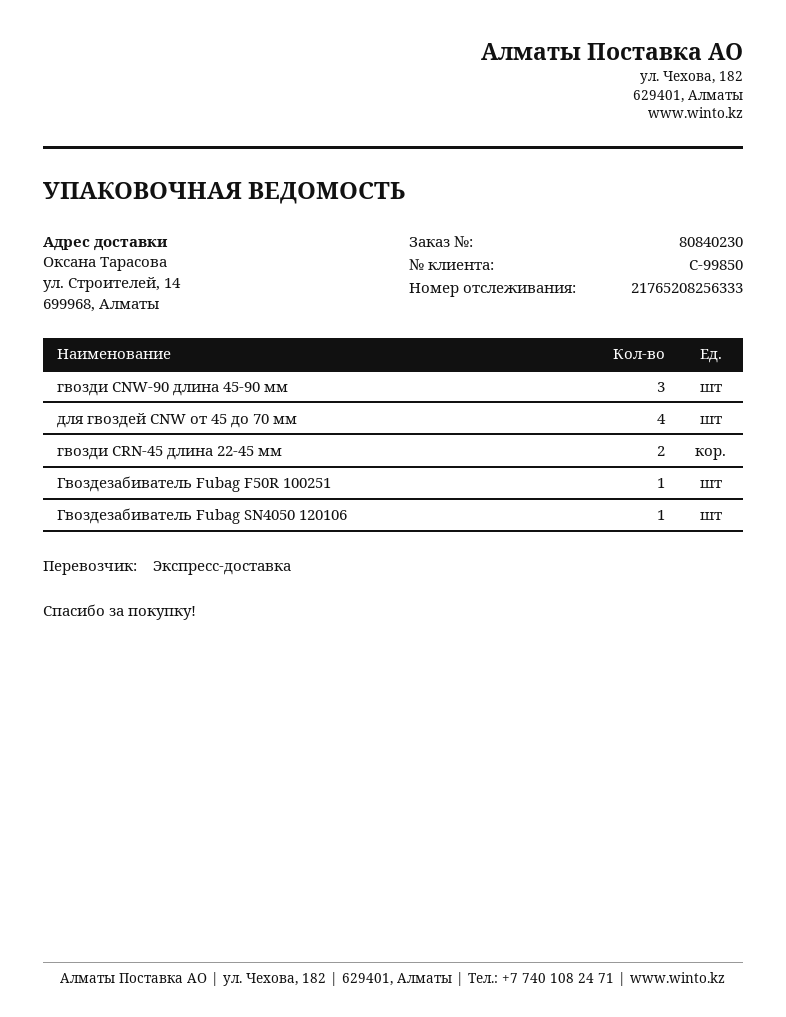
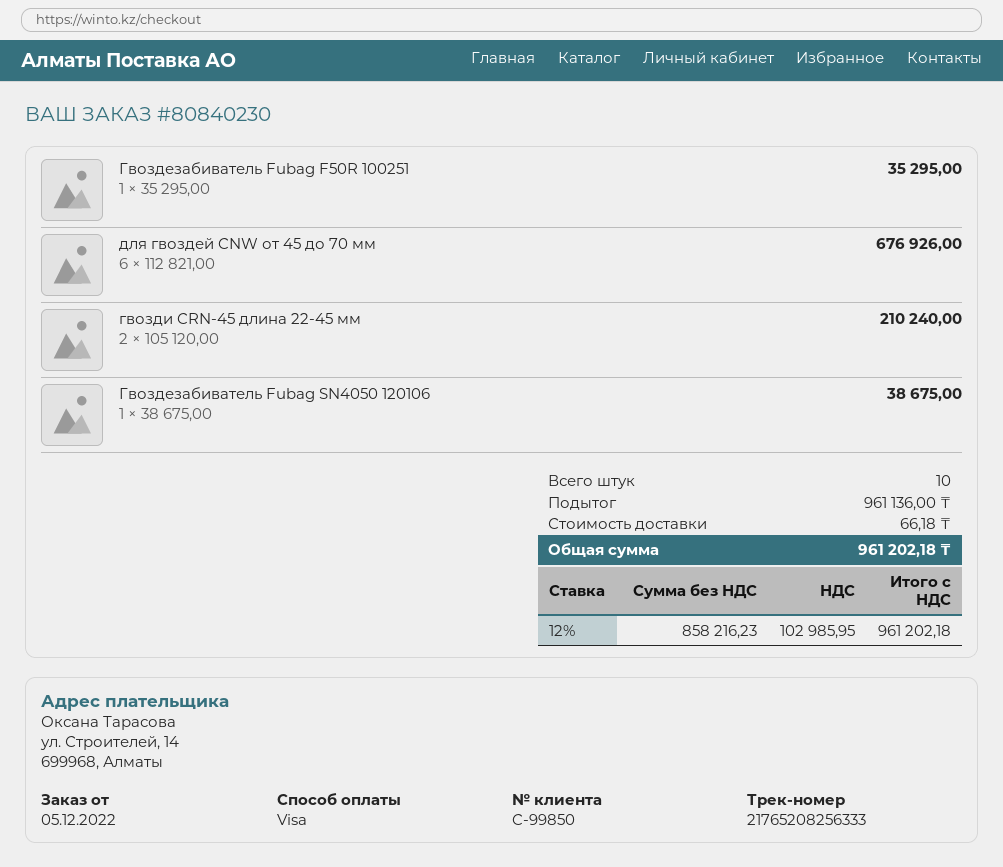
гвозди CNW-90 длина 45-90 мм: 3 -> none
для гвоздей CNW от 45 до 70 мм: 4 -> 6

